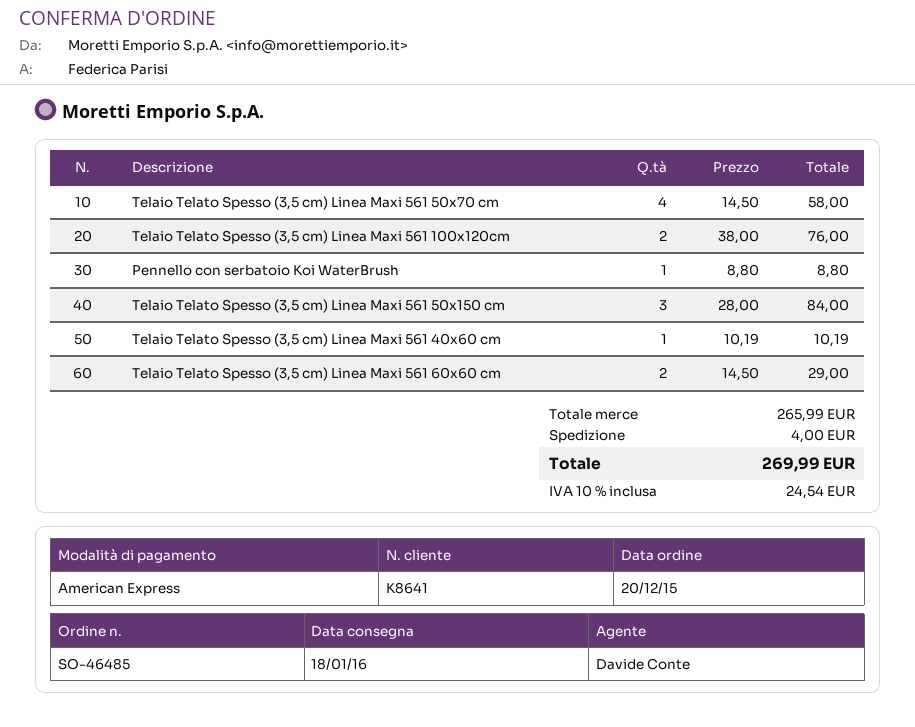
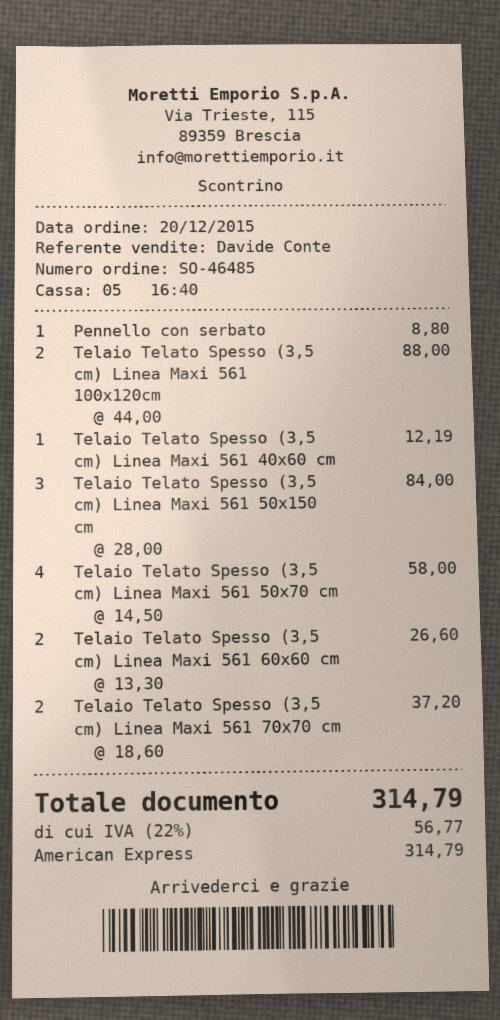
Telaio Telato Spesso (3,5 cm) Linea Maxi 561 100x120cm: 2 x 38.00 = 76.00 -> 2 x 44.00 = 88.00
Telaio Telato Spesso (3,5 cm) Linea Maxi 561 40x60 cm: 1 x 10.19 = 10.19 -> 1 x 12.19 = 12.19
Telaio Telato Spesso (3,5 cm) Linea Maxi 561 60x60 cm: 2 x 14.50 = 29.00 -> 2 x 13.30 = 26.60
Telaio Telato Spesso (3,5 cm) Linea Maxi 561 70x70 cm: none -> 2 x 18.60 = 37.20
shipping: 4.00 -> none
tax: 10% = 24.54 -> 22% = 56.77
total: 269.99 -> 314.79

